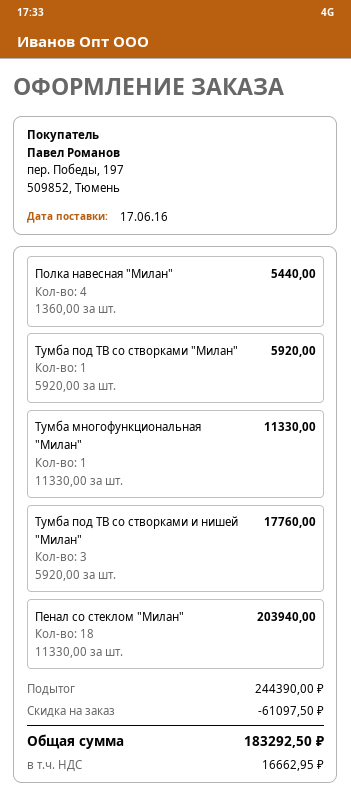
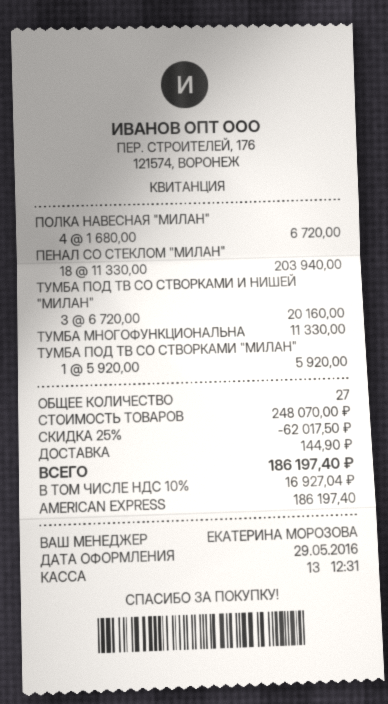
Полка навесная "Милан": 4 x 1360.00 = 5440.00 -> 4 x 1680.00 = 6720.00
Тумба под ТВ со створками и нишей "Милан": 3 x 5920.00 = 17760.00 -> 3 x 6720.00 = 20160.00
subtotal: 244390.00 -> 248070.00
discount: 61097.50 -> 62017.50
shipping: none -> 144.90
tax: 16662.95 -> 16927.04
total: 183292.50 -> 186197.40

